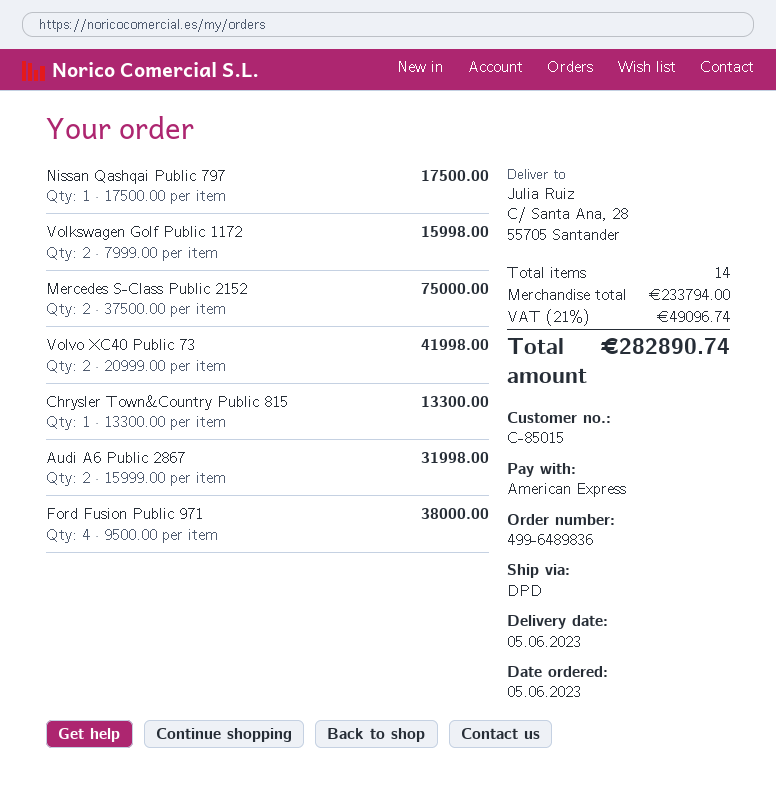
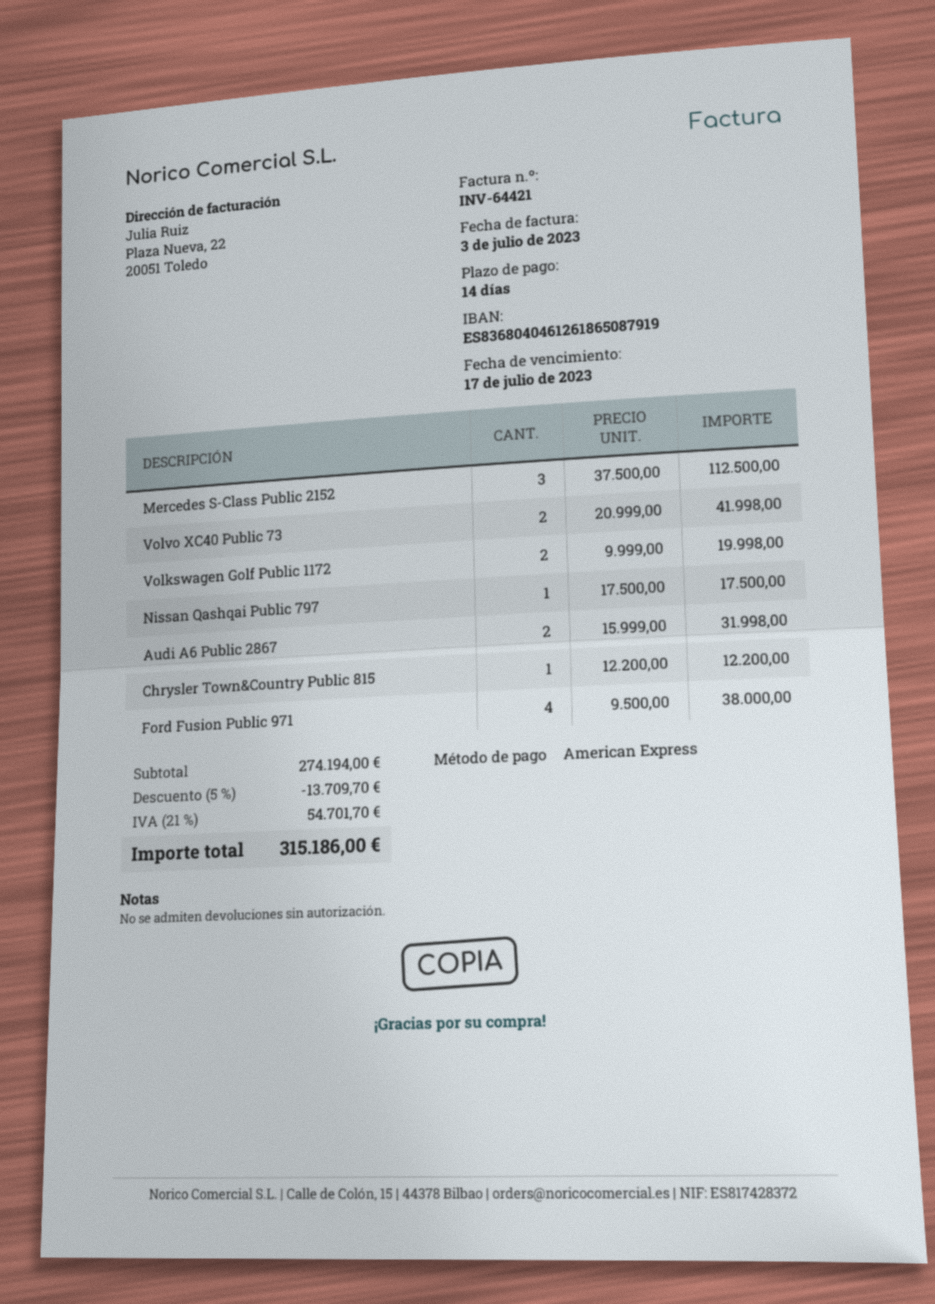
Volkswagen Golf Public 1172: 2 x 7999.00 = 15998.00 -> 2 x 9999.00 = 19998.00
Mercedes S-Class Public 2152: 2 x 37500.00 = 75000.00 -> 3 x 37500.00 = 112500.00
Chrysler Town&Country Public 815: 1 x 13300.00 = 13300.00 -> 1 x 12200.00 = 12200.00
subtotal: 233794.00 -> 274194.00
discount: none -> 5% = 13709.70
tax: 21% = 49096.74 -> 21% = 54701.70
total: 282890.74 -> 315186.00

